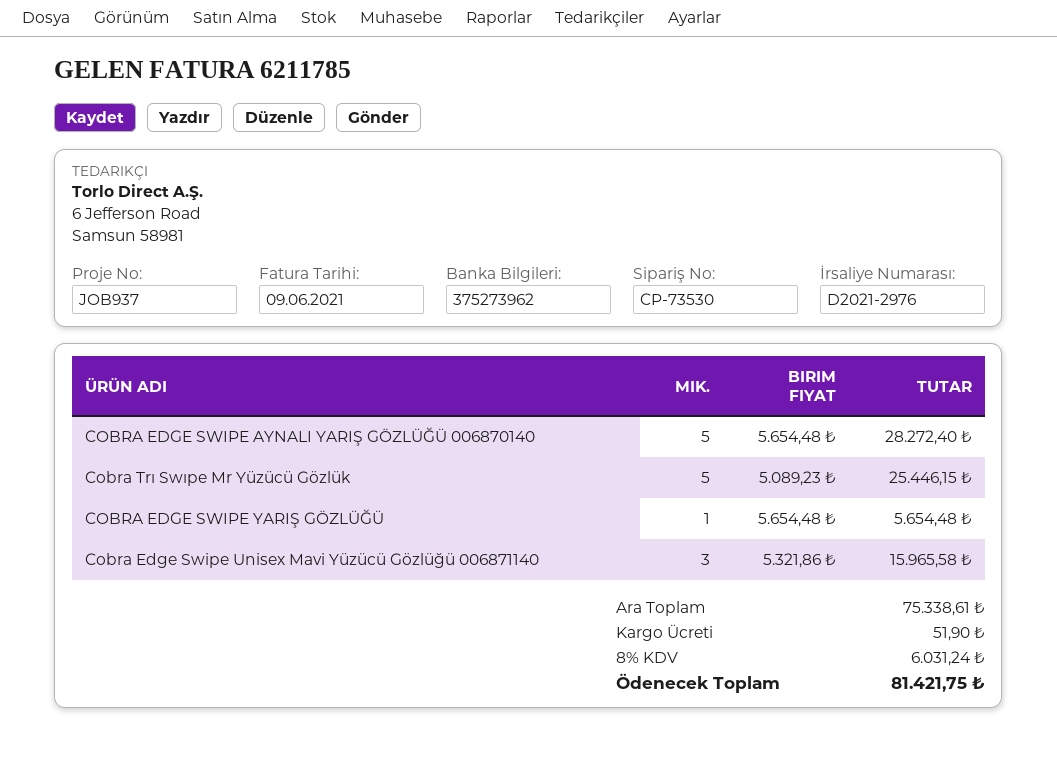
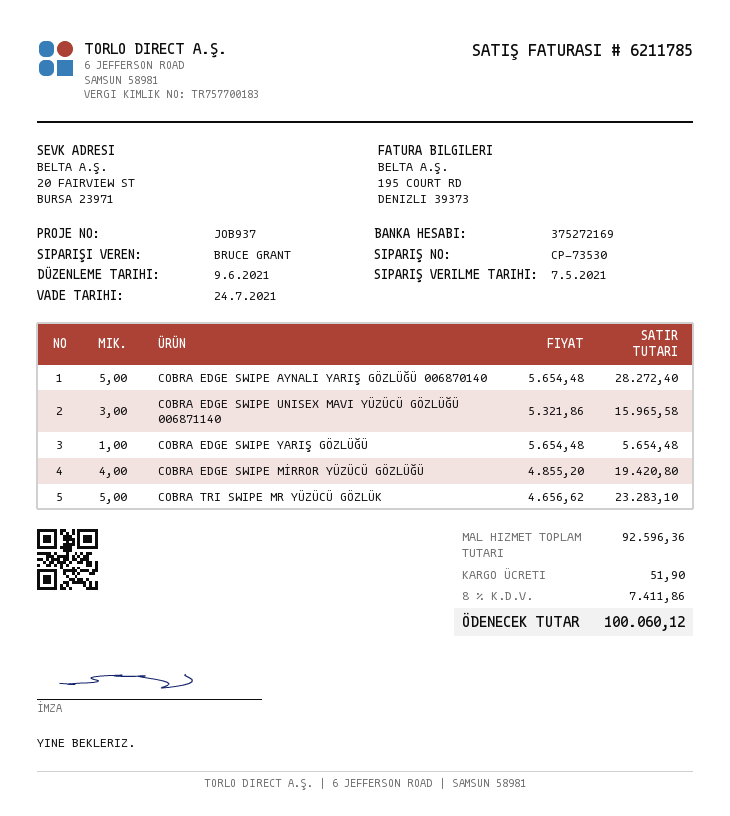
bank account: 375273962 -> 375272169
Cobra Trı Swıpe Mr Yüzücü Gözlük: 5 x 5089.23 = 25446.15 -> 5 x 4656.62 = 23283.10
COBRA EDGE SWIPE MİRROR YÜZÜCÜ GÖZLÜĞÜ: none -> 4 x 4855.20 = 19420.80
subtotal: 75338.61 -> 92596.36
tax: 8% = 6031.24 -> 8% = 7411.86
total: 81421.75 -> 100060.12

